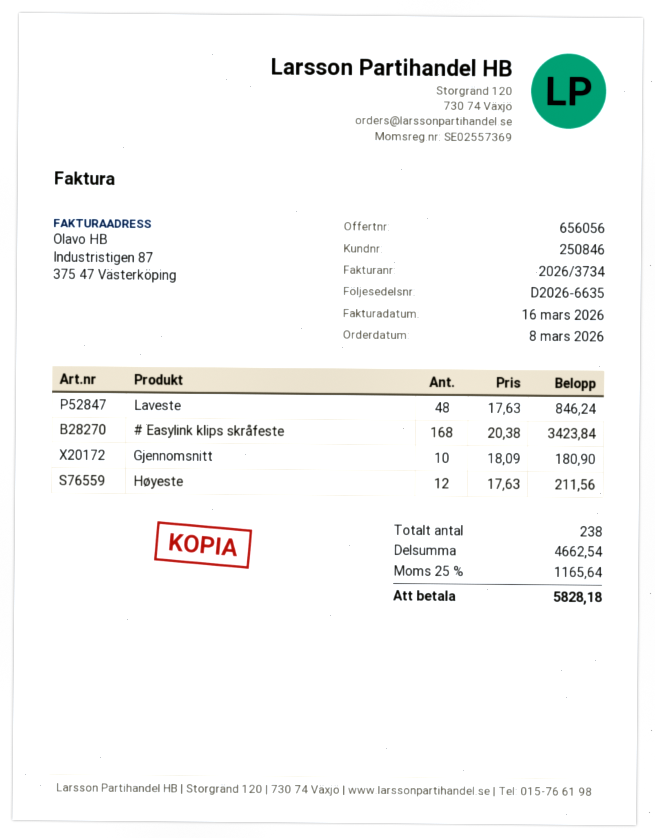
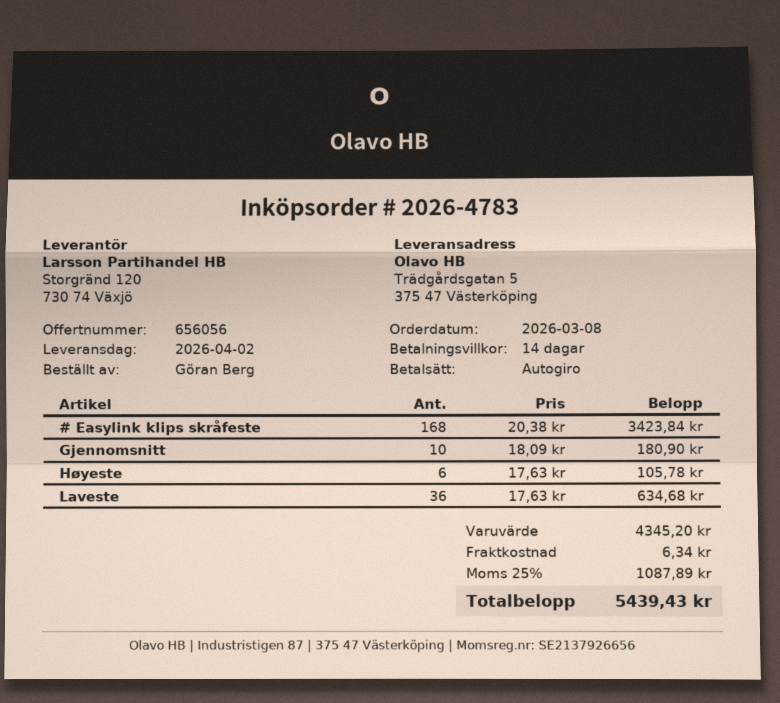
Laveste: 48 x 17.63 = 846.24 -> 36 x 17.63 = 634.68
Høyeste: 12 x 17.63 = 211.56 -> 6 x 17.63 = 105.78
subtotal: 4662.54 -> 4345.20
shipping: none -> 6.34
tax: 25% = 1165.64 -> 25% = 1087.89
total: 5828.18 -> 5439.43

